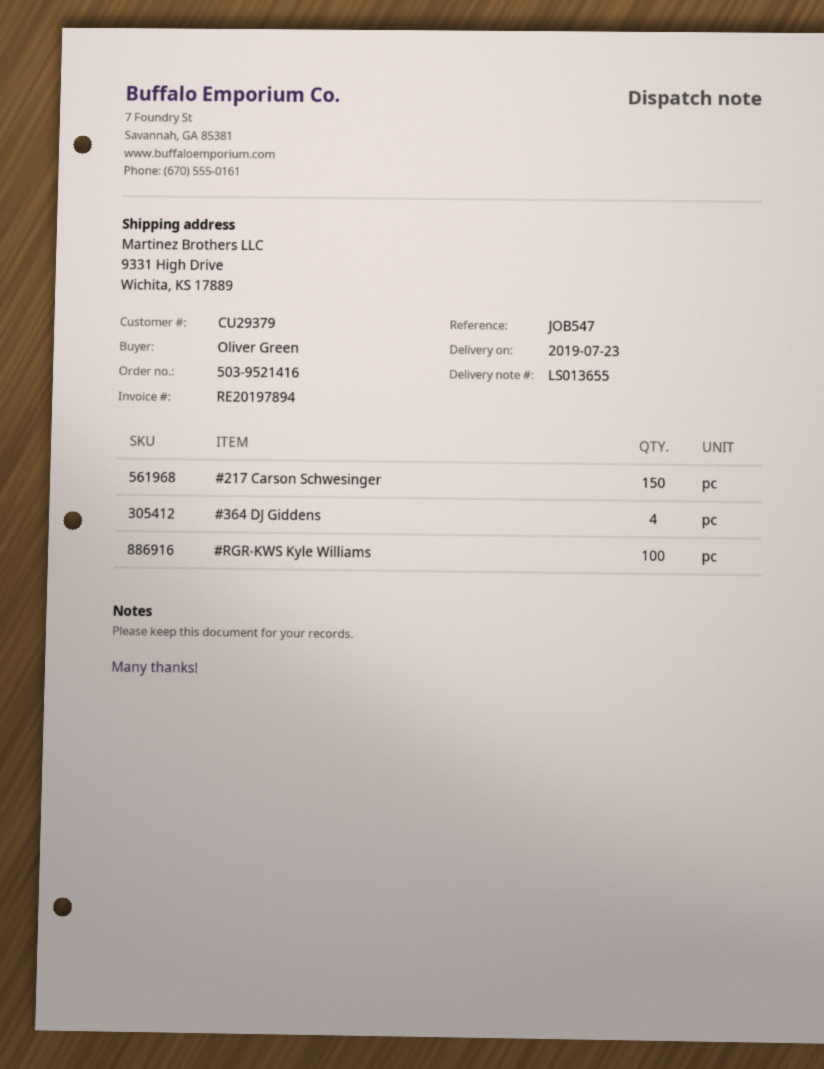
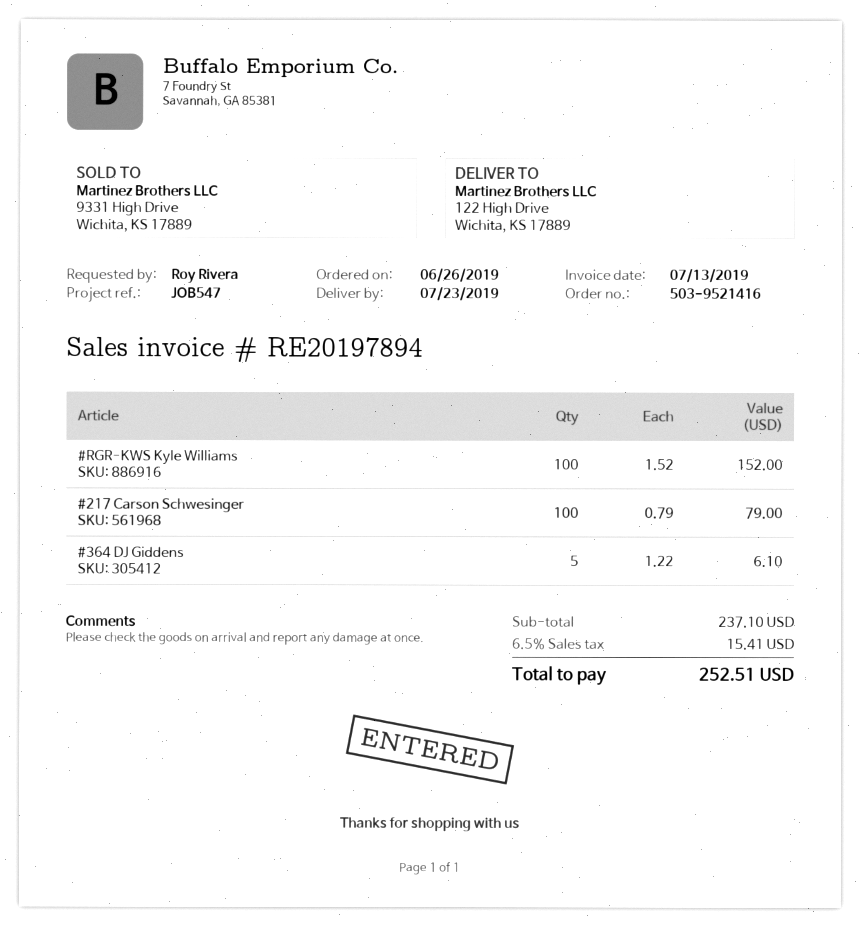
ordered by: Oliver Green -> Roy Rivera
ship to: 9331 High Drive, Wichita, KS 17889 -> 122 High Drive, Wichita, KS 17889
#217 Carson Schwesinger: 150 -> 100
#364 DJ Giddens: 4 -> 5

